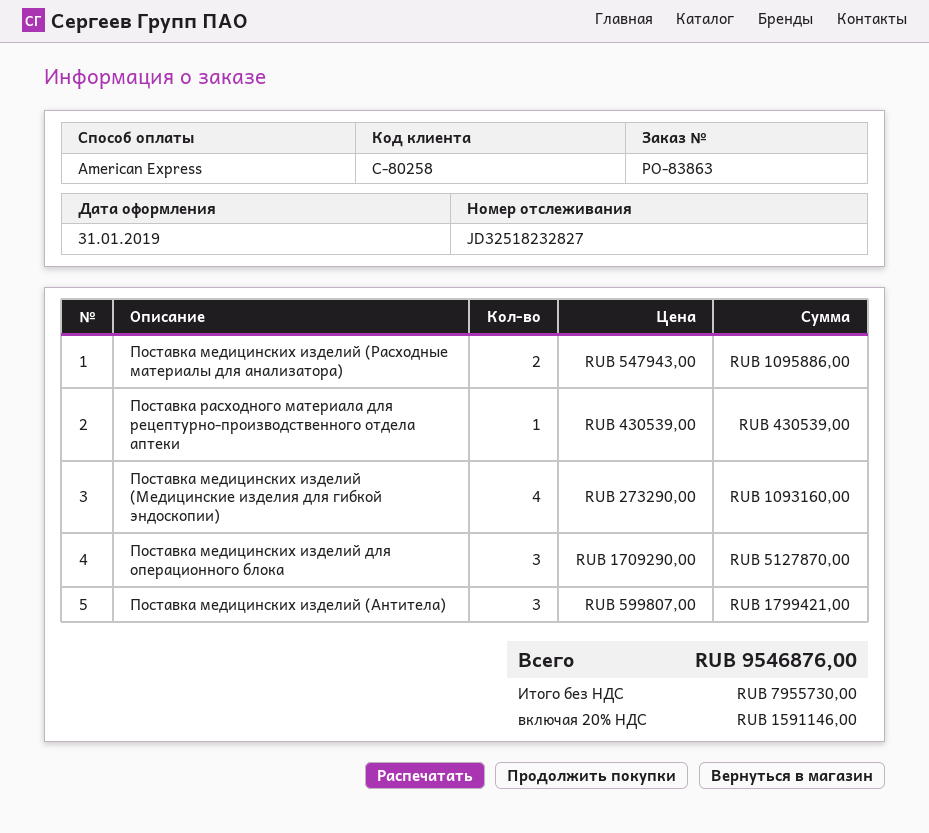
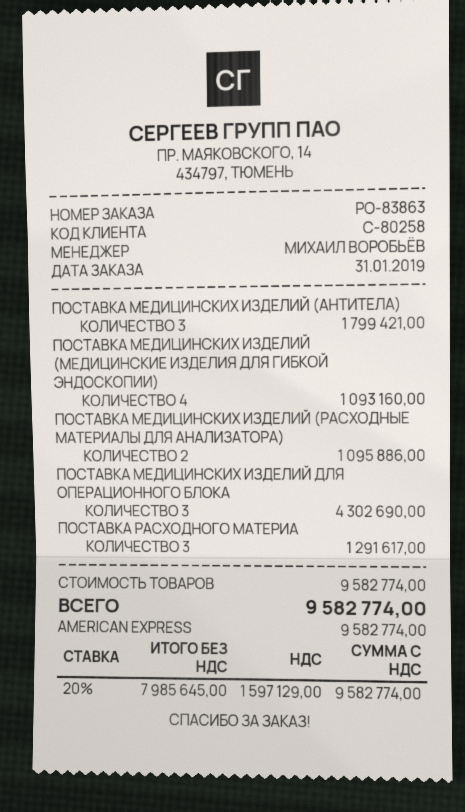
Поставка расходного материала для рецептурно-производственного отдела аптеки: 1 for 430539.00 -> 3 for 1291617.00
Поставка медицинских изделий для операционного блока: 3 for 5127870.00 -> 3 for 4302690.00
net: 7955730.00 -> 7985645.00
tax: 20% = 1591146.00 -> 20% = 1597129.00
total: 9546876.00 -> 9582774.00

